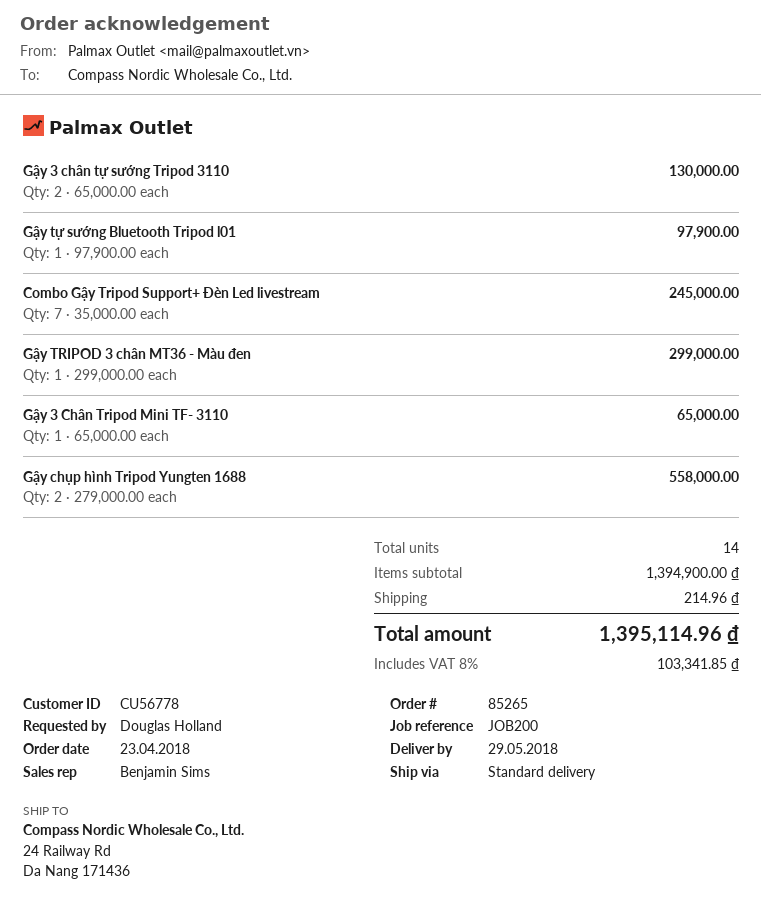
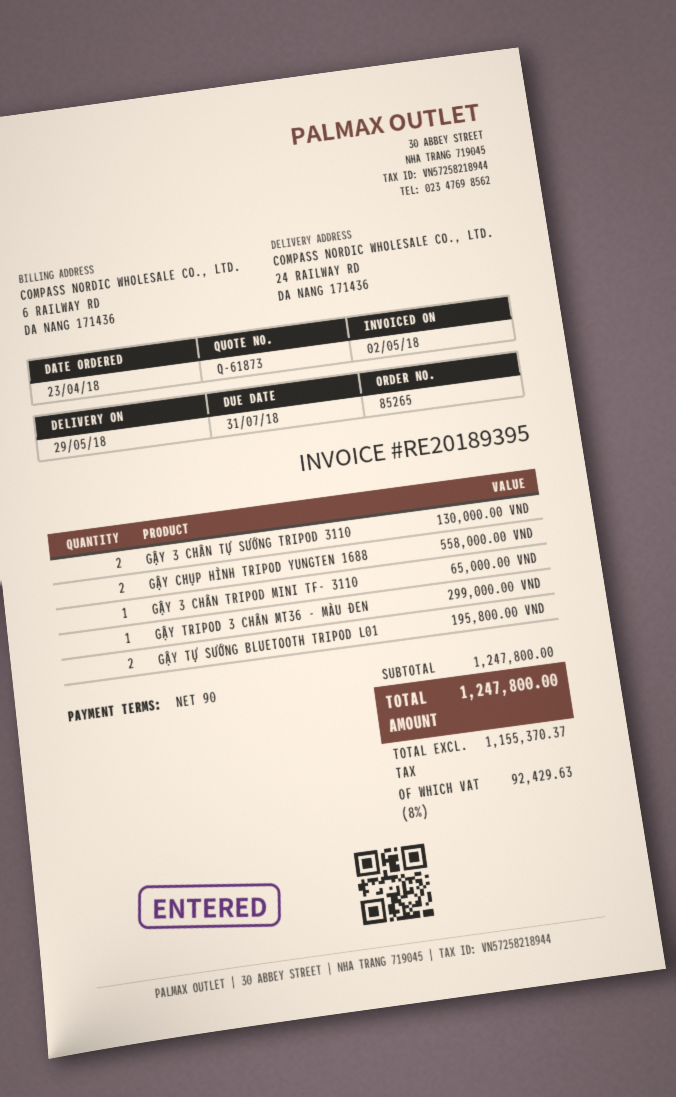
Gậy tự sướng Bluetooth Tripod l01: 1 for 97900.00 -> 2 for 195800.00
Combo Gậy Tripod Support+ Đèn Led livestream: 7 for 245000.00 -> none
subtotal: 1394900.00 -> 1247800.00
shipping: 214.96 -> none
tax: 8% = 103341.85 -> 8% = 92429.63
total: 1395114.96 -> 1247800.00

